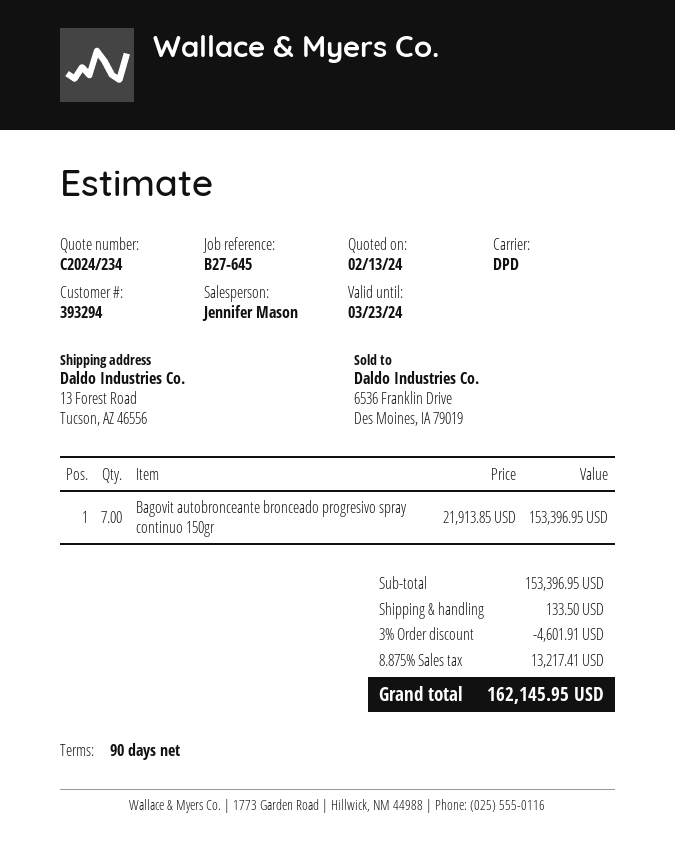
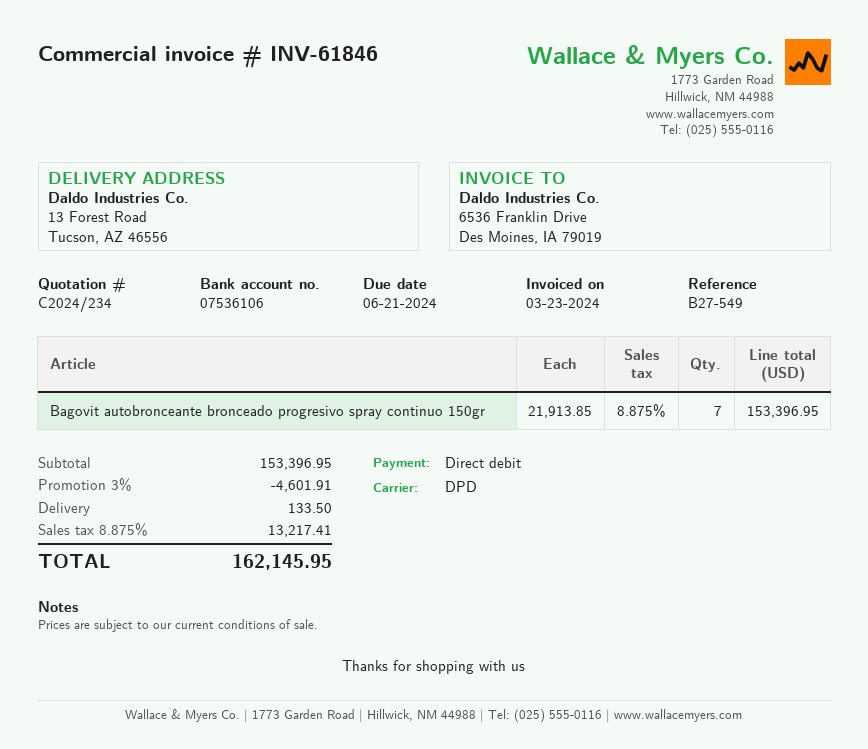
reference: B27-645 -> B27-549

